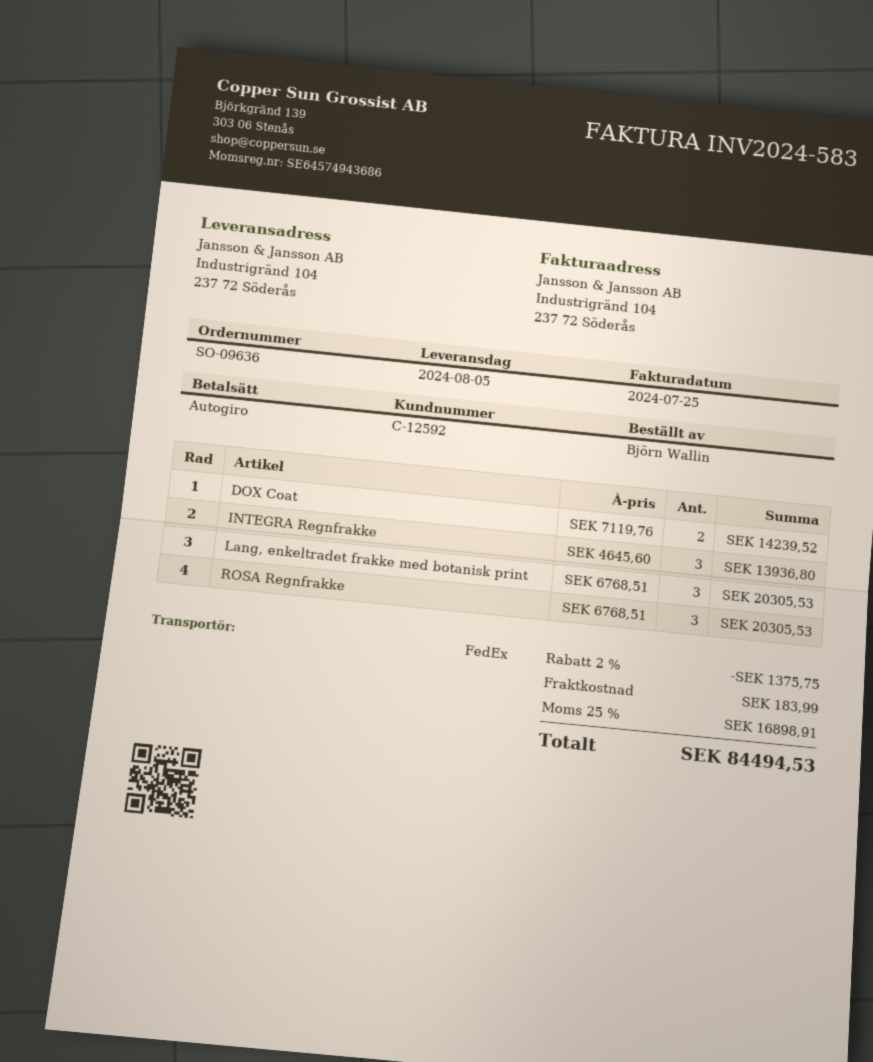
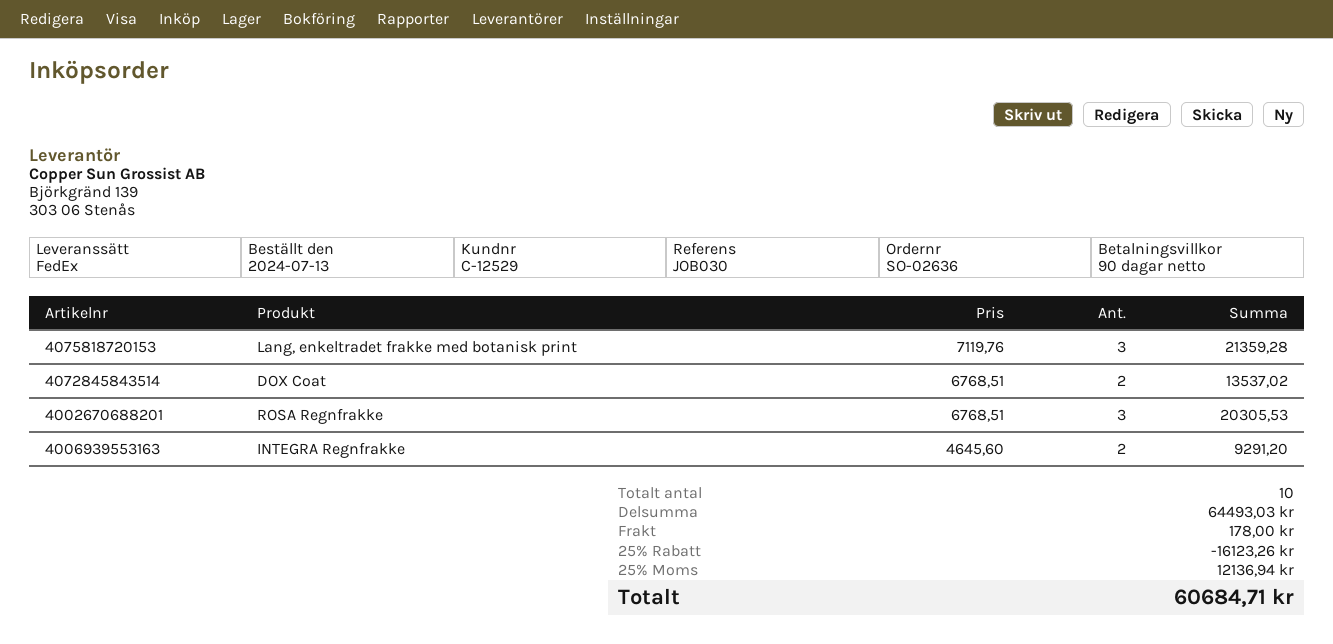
order number: SO-09636 -> SO-02636
customer number: C-12592 -> C-12529
DOX Coat: 2 x 7119.76 = 14239.52 -> 2 x 6768.51 = 13537.02
INTEGRA Regnfrakke: 3 x 4645.60 = 13936.80 -> 2 x 4645.60 = 9291.20
Lang, enkeltradet frakke med botanisk print: 3 x 6768.51 = 20305.53 -> 3 x 7119.76 = 21359.28
discount: 2% = 1375.75 -> 25% = 16123.26
shipping: 183.99 -> 178.00
tax: 25% = 16898.91 -> 25% = 12136.94
total: 84494.53 -> 60684.71

